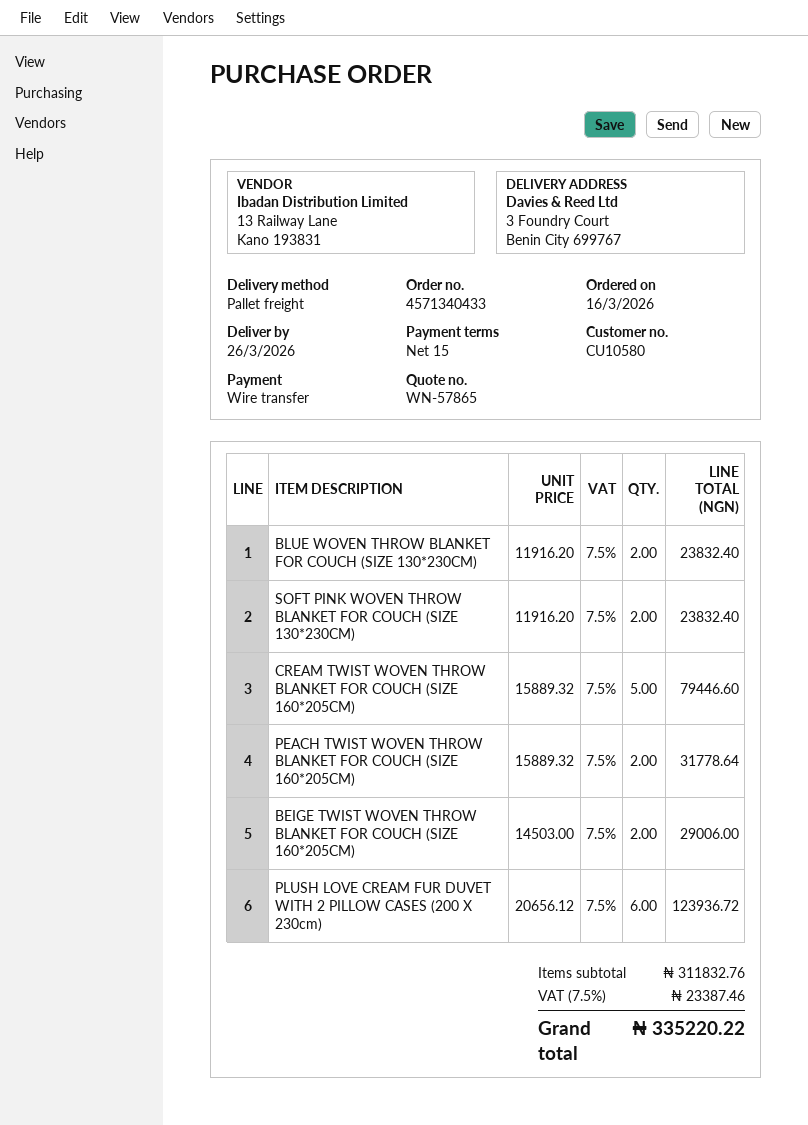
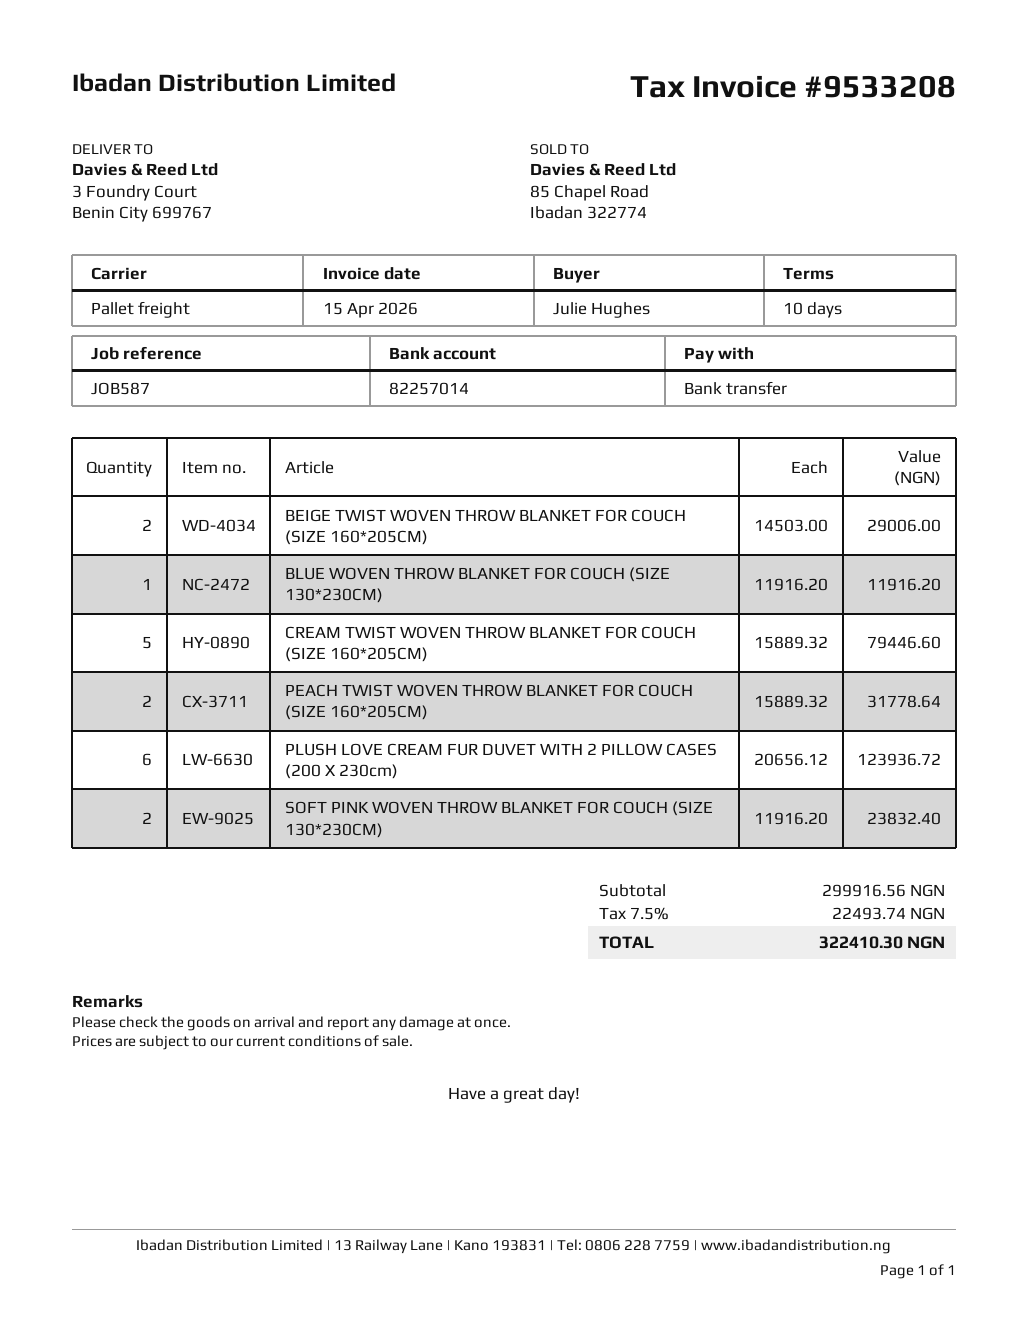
payment terms: 15 days -> 10 days
BLUE WOVEN THROW BLANKET FOR COUCH (SIZE 130*230CM): 2 x 11916.20 = 23832.40 -> 1 x 11916.20 = 11916.20
subtotal: 311832.76 -> 299916.56
tax: 7.5% = 23387.46 -> 7.5% = 22493.74
total: 335220.22 -> 322410.30

